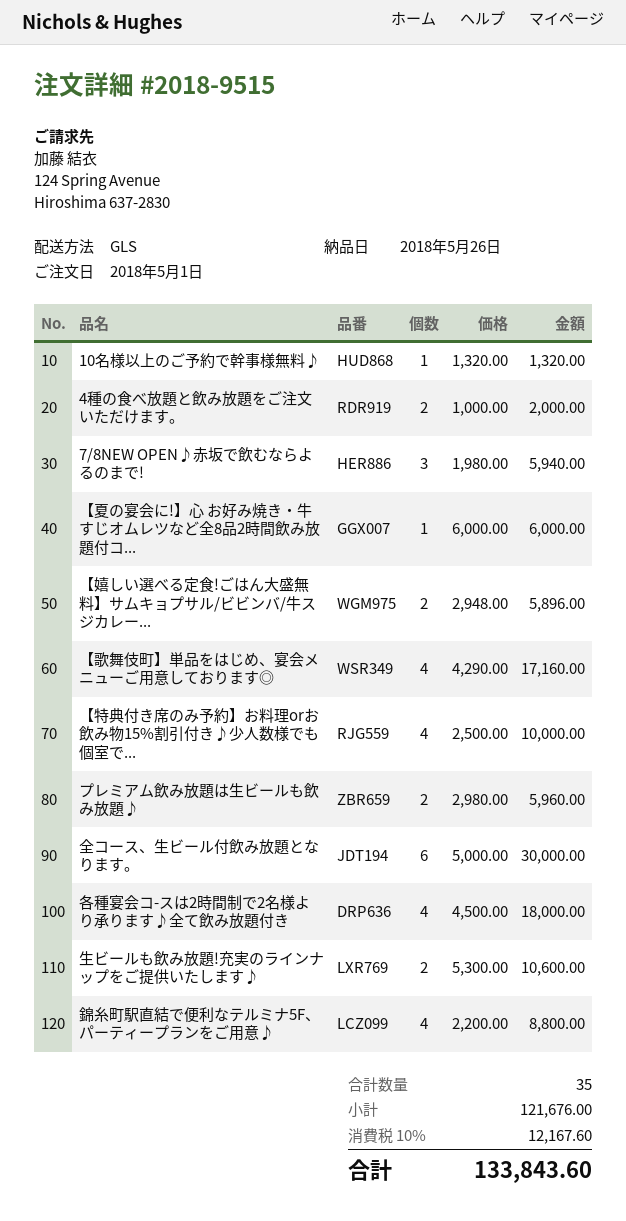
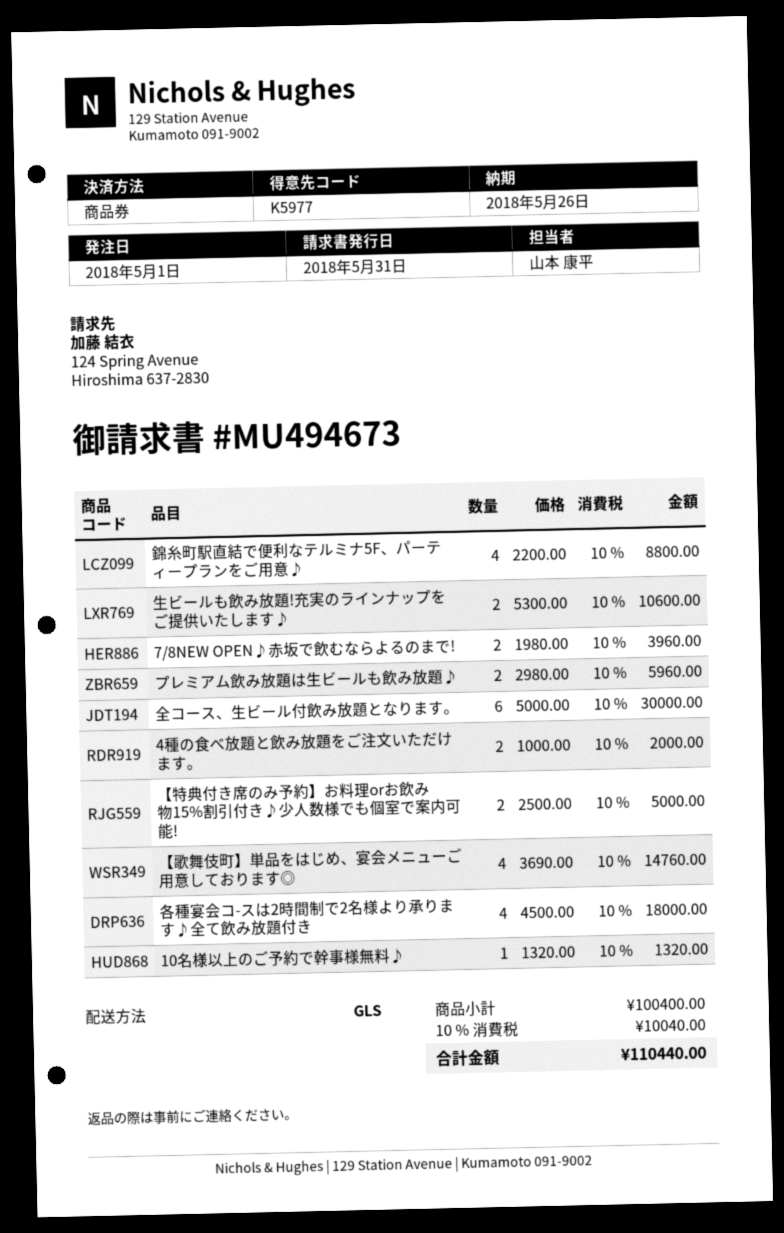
7/8NEW OPEN♪赤坂で飲むならよるのまで!: 3 x 1980.00 = 5940.00 -> 2 x 1980.00 = 3960.00
【夏の宴会に!】心 お好み焼き・牛すじオムレツなど全8品2時間飲み放題付コ...: 1 x 6000.00 = 6000.00 -> none
【嬉しい選べる定食!ごはん大盛無料】サムキョプサル/ビビンバ/牛スジカレー...: 2 x 2948.00 = 5896.00 -> none
【歌舞伎町】単品をはじめ、宴会メニューご用意しております◎: 4 x 4290.00 = 17160.00 -> 4 x 3690.00 = 14760.00
【特典付き席のみ予約】お料理orお飲み物15%割引付き♪少人数様でも個室で...: 4 x 2500.00 = 10000.00 -> 2 x 2500.00 = 5000.00
subtotal: 121676.00 -> 100400.00
tax: 10% = 12167.60 -> 10% = 10040.00
total: 133843.60 -> 110440.00

